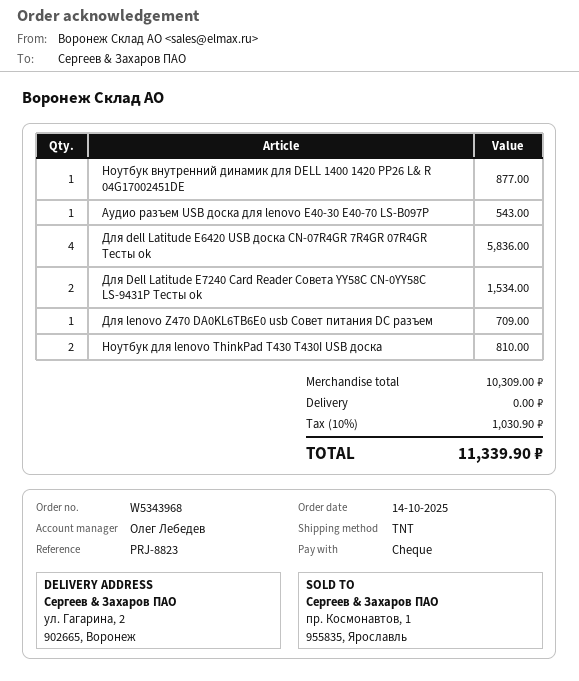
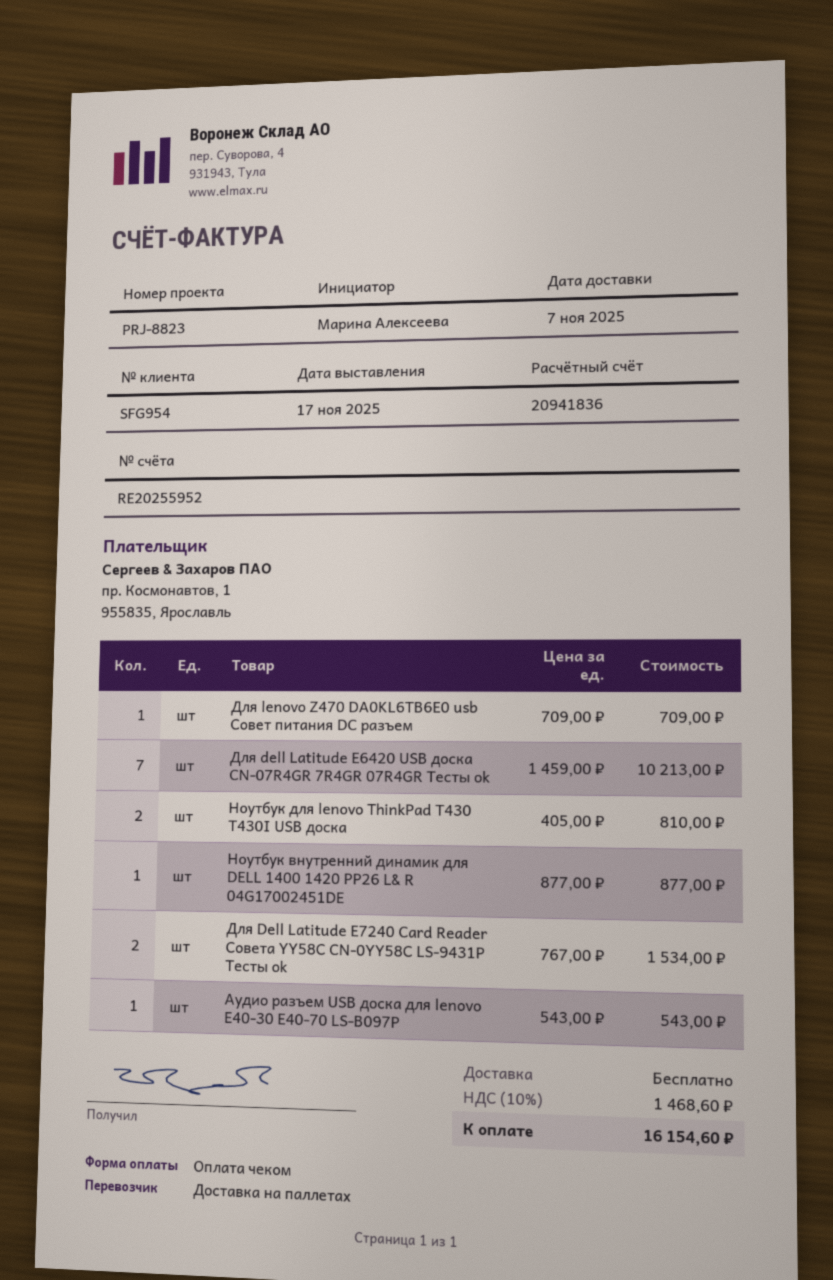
shipping method: TNT -> pallet freight
Для dell Latitude E6420 USB доска CN-07R4GR 7R4GR 07R4GR Тесты ok: 4 for 5836.00 -> 7 for 10213.00
tax: 10% = 1030.90 -> 10% = 1468.60
total: 11339.90 -> 16154.60

